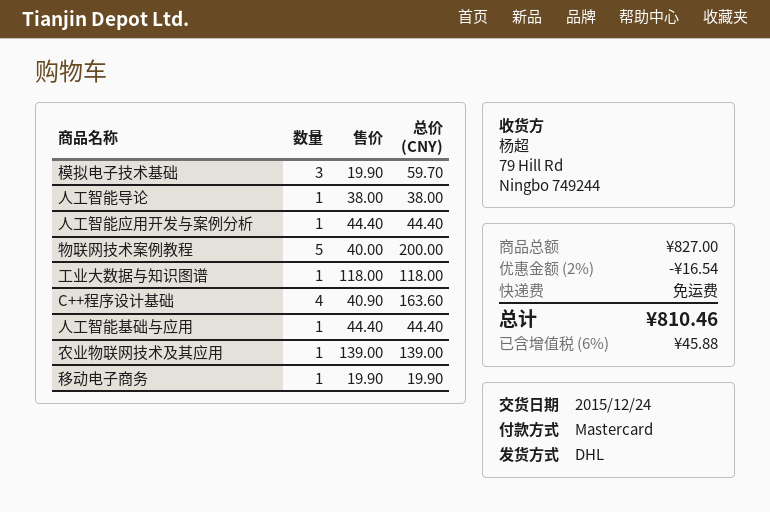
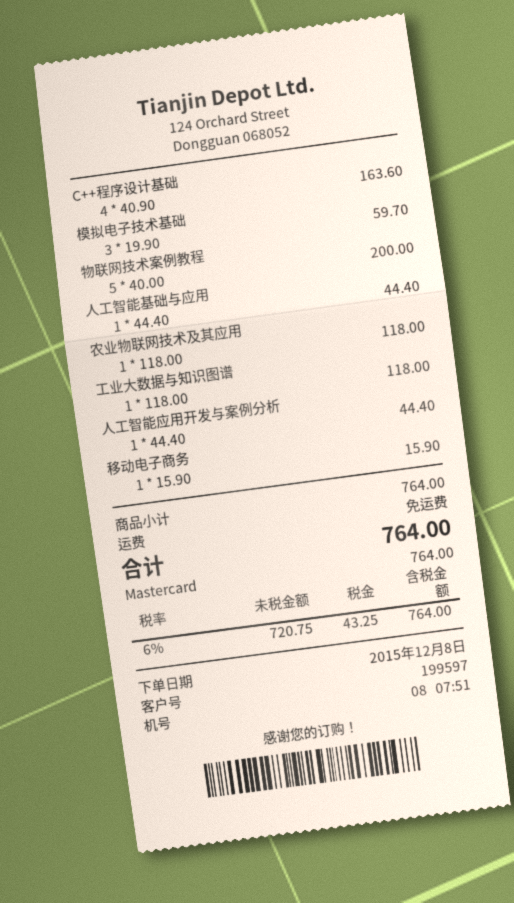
人工智能导论: 1 x 38.00 = 38.00 -> none
农业物联网技术及其应用: 1 x 139.00 = 139.00 -> 1 x 118.00 = 118.00
移动电子商务: 1 x 19.90 = 19.90 -> 1 x 15.90 = 15.90
subtotal: 827.00 -> 764.00
discount: 2% = 16.54 -> none
tax: 6% = 45.88 -> 6% = 43.25
total: 810.46 -> 764.00

